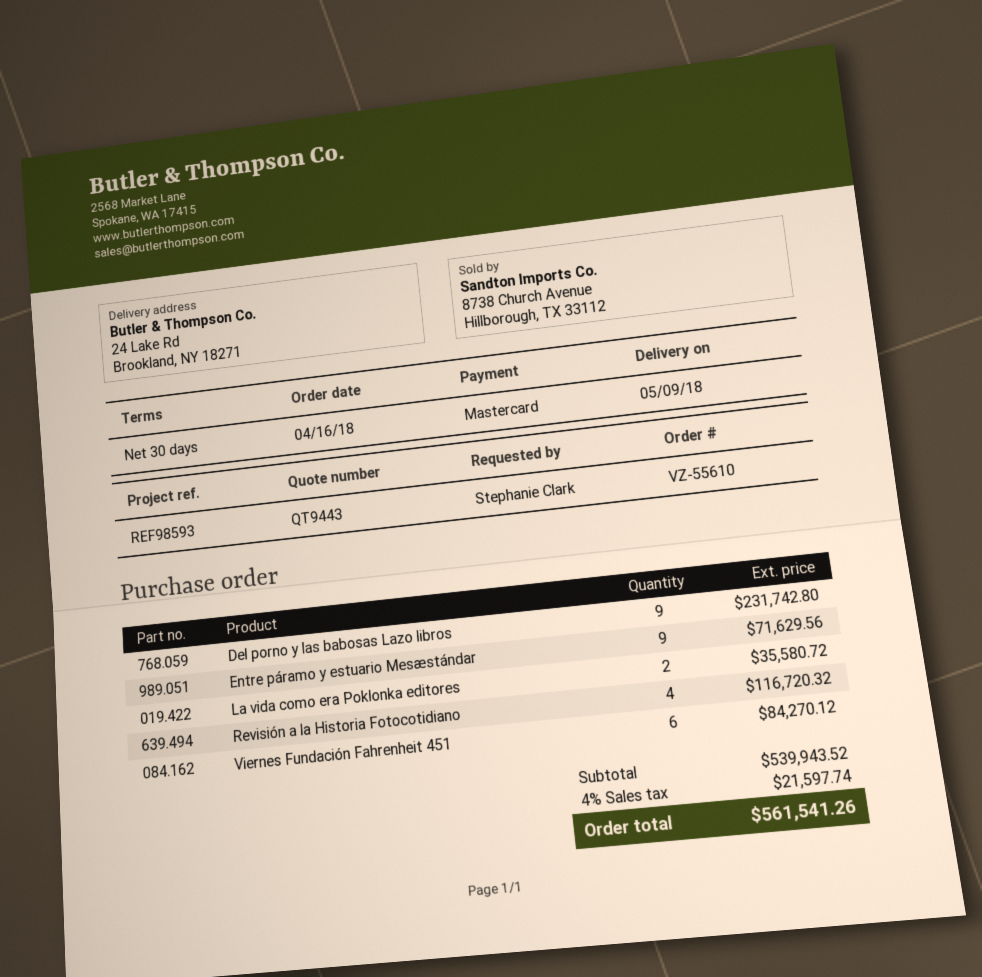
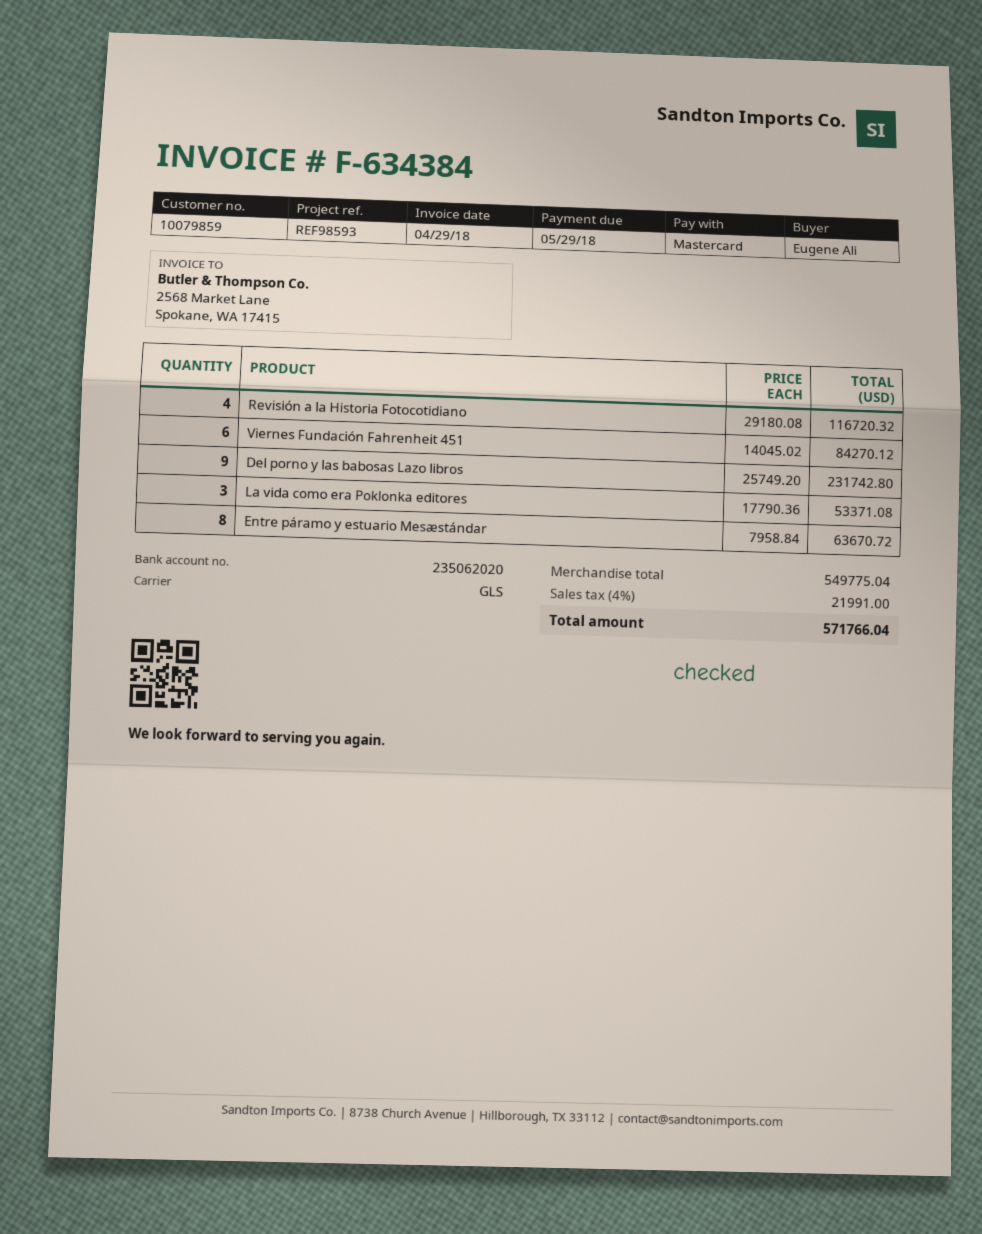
ordered by: Stephanie Clark -> Eugene Ali
Entre páramo y estuario Mesæstándar: 9 for 71629.56 -> 8 for 63670.72
La vida como era Poklonka editores: 2 for 35580.72 -> 3 for 53371.08
subtotal: 539943.52 -> 549775.04
tax: 4% = 21597.74 -> 4% = 21991.00
total: 561541.26 -> 571766.04

